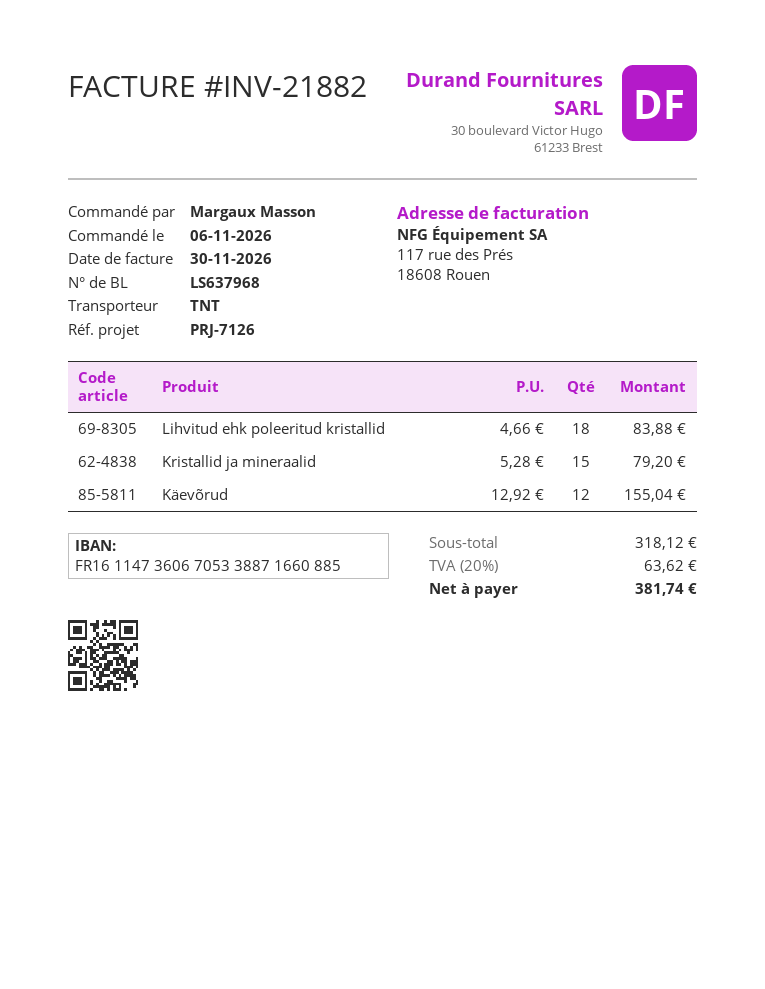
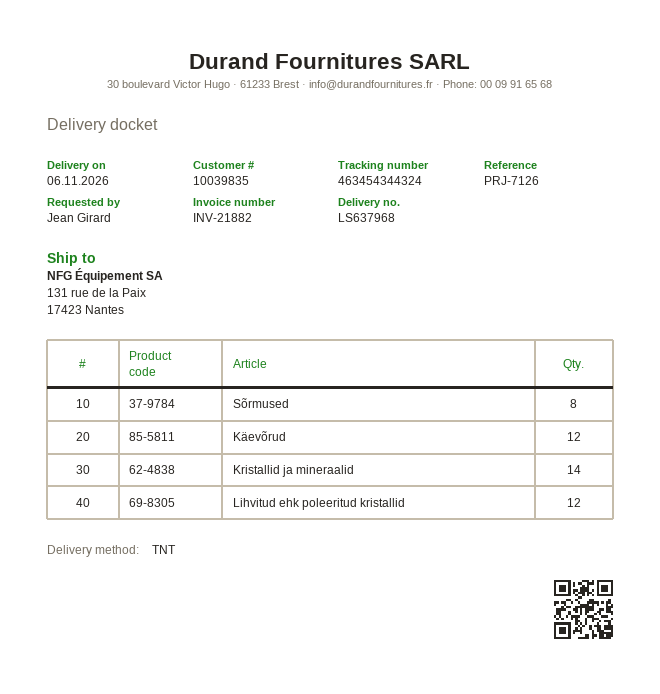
ordered by: Margaux Masson -> Jean Girard
Lihvitud ehk poleeritud kristallid: 18 -> 12
Kristallid ja mineraalid: 15 -> 14
Sõrmused: none -> 8

